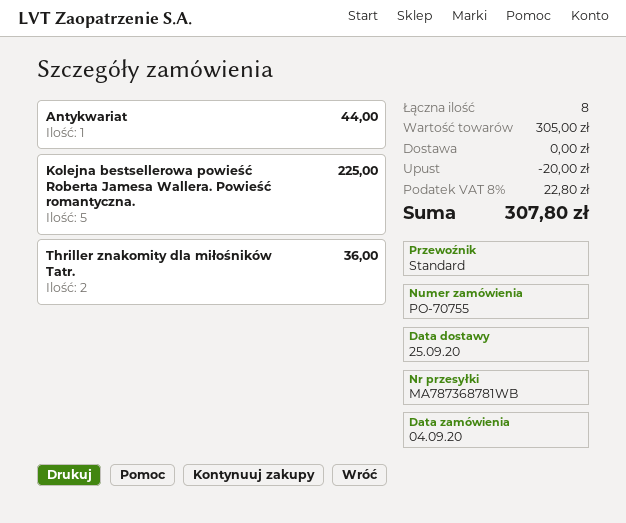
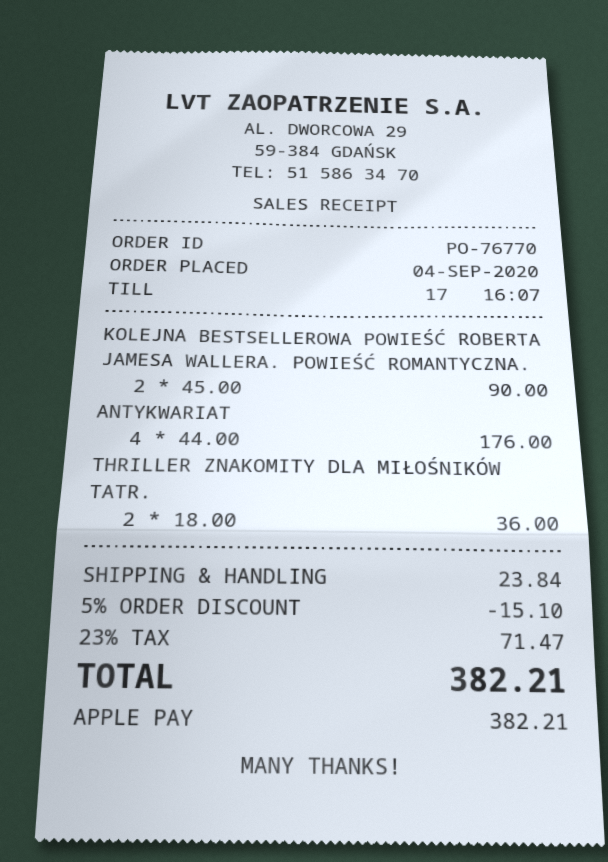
order number: PO-70755 -> PO-76770
Antykwariat: 1 for 44.00 -> 4 for 176.00
Kolejna bestsellerowa powieść Roberta Jamesa Wallera. Powieść romantyczna.: 5 for 225.00 -> 2 for 90.00
discount: 20.00 -> 15.10
shipping: 0.00 -> 23.84
tax: 8% = 22.80 -> 23% = 71.47
total: 307.80 -> 382.21

